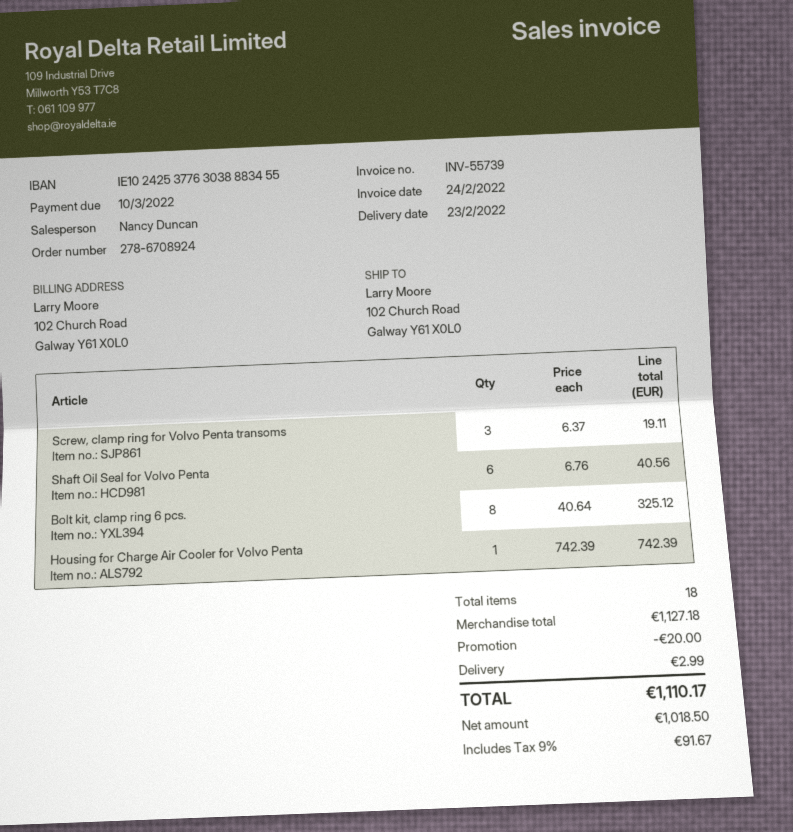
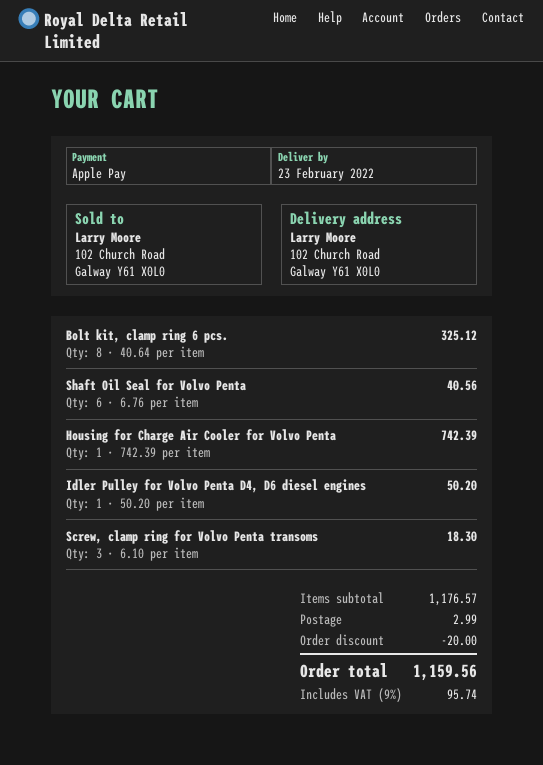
Screw, clamp ring for Volvo Penta transoms: 3 x 6.37 = 19.11 -> 3 x 6.10 = 18.30
Idler Pulley for Volvo Penta D4, D6 diesel engines: none -> 1 x 50.20 = 50.20
subtotal: 1127.18 -> 1176.57
tax: 9% = 91.67 -> 9% = 95.74
total: 1110.17 -> 1159.56

